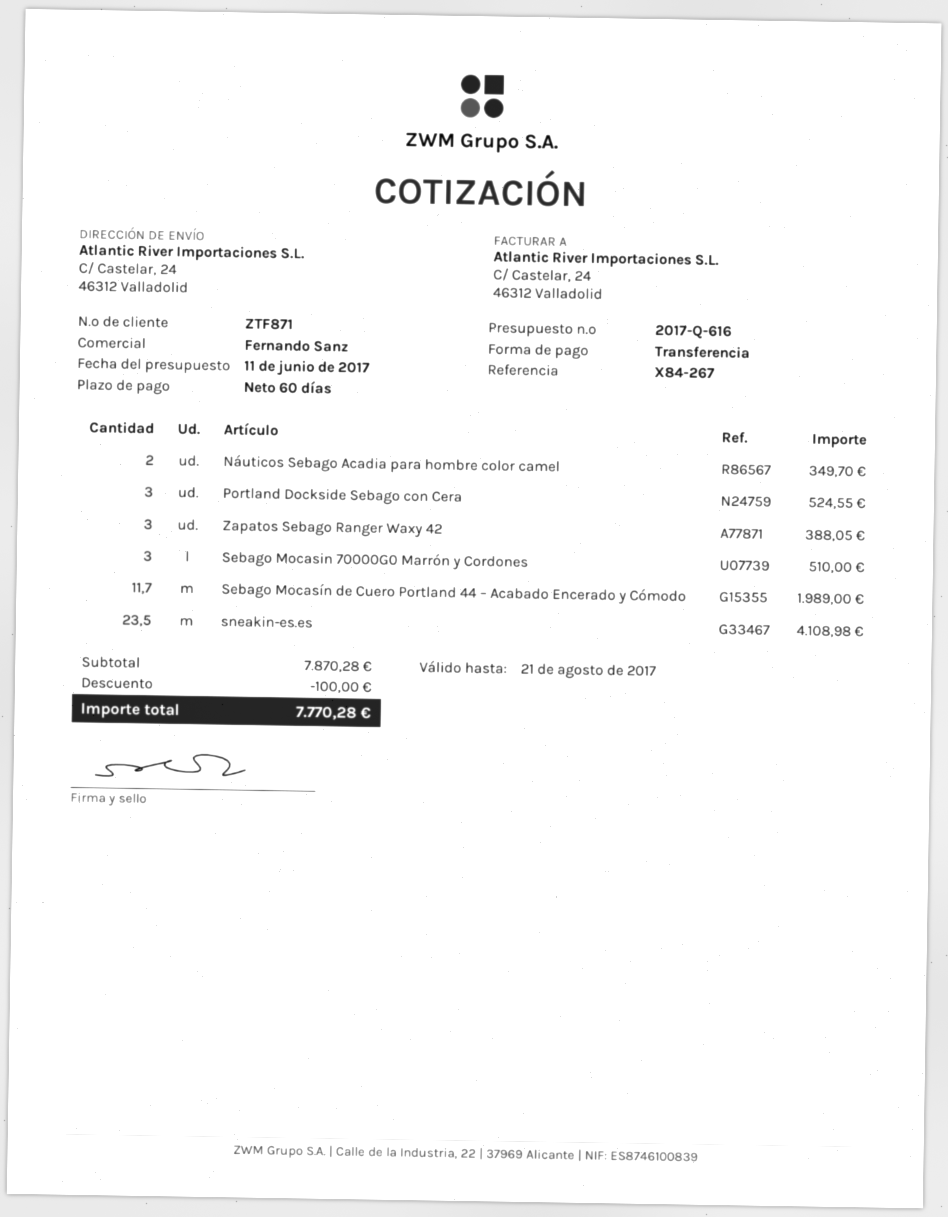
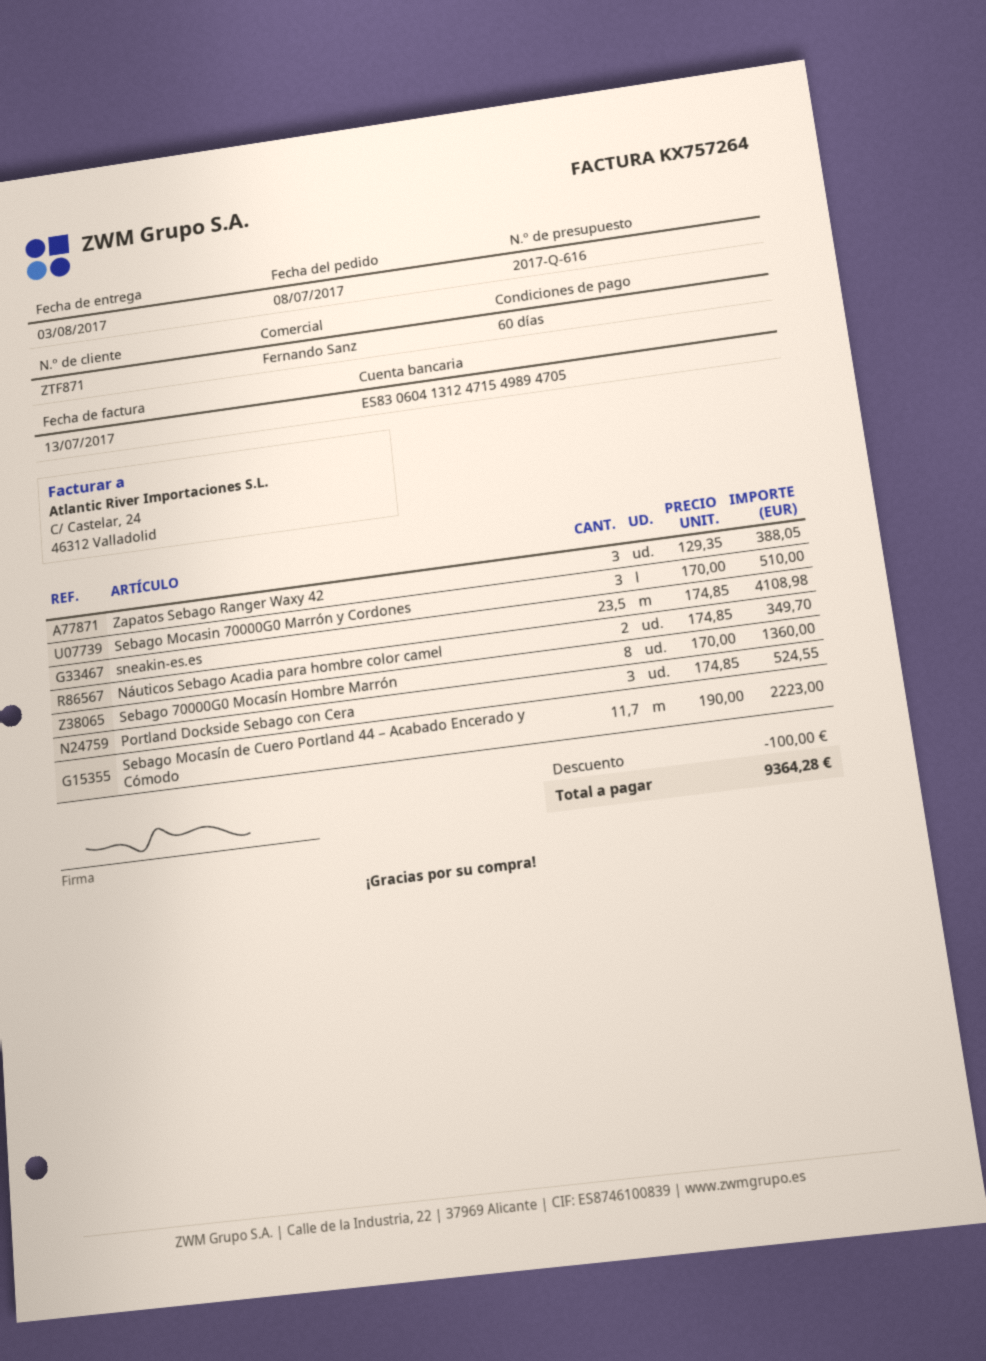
Sebago Mocasín de Cuero Portland 44 – Acabado Encerado y Cómodo: 11.7 for 1989.00 -> 11.7 for 2223.00
Sebago 70000G0 Mocasín Hombre Marrón: none -> 8 for 1360.00
total: 7770.28 -> 9364.28

